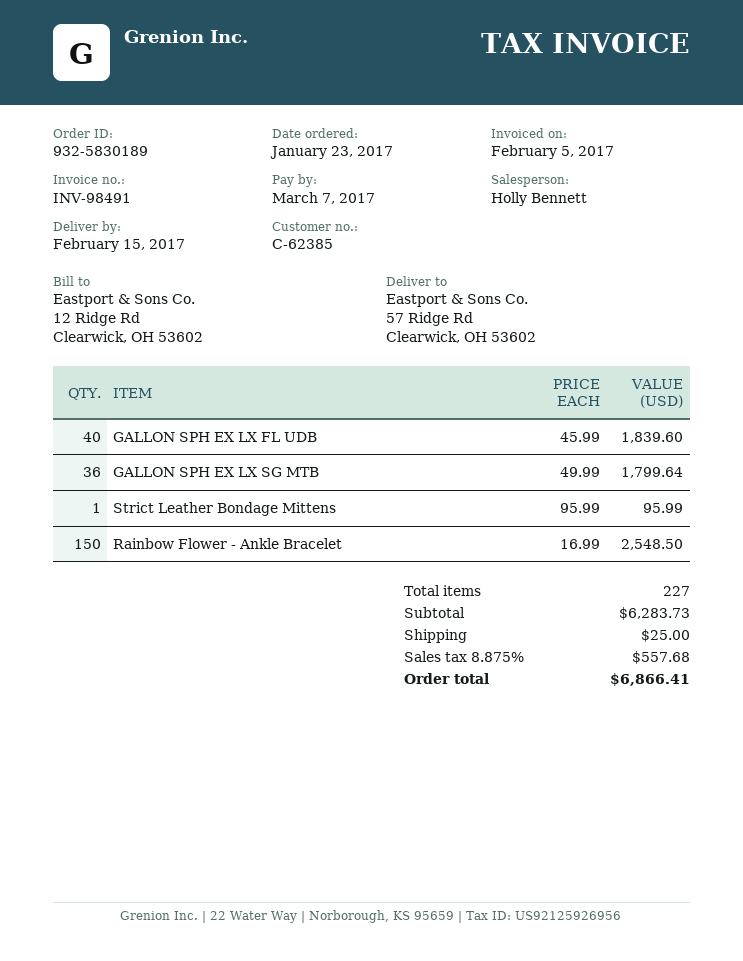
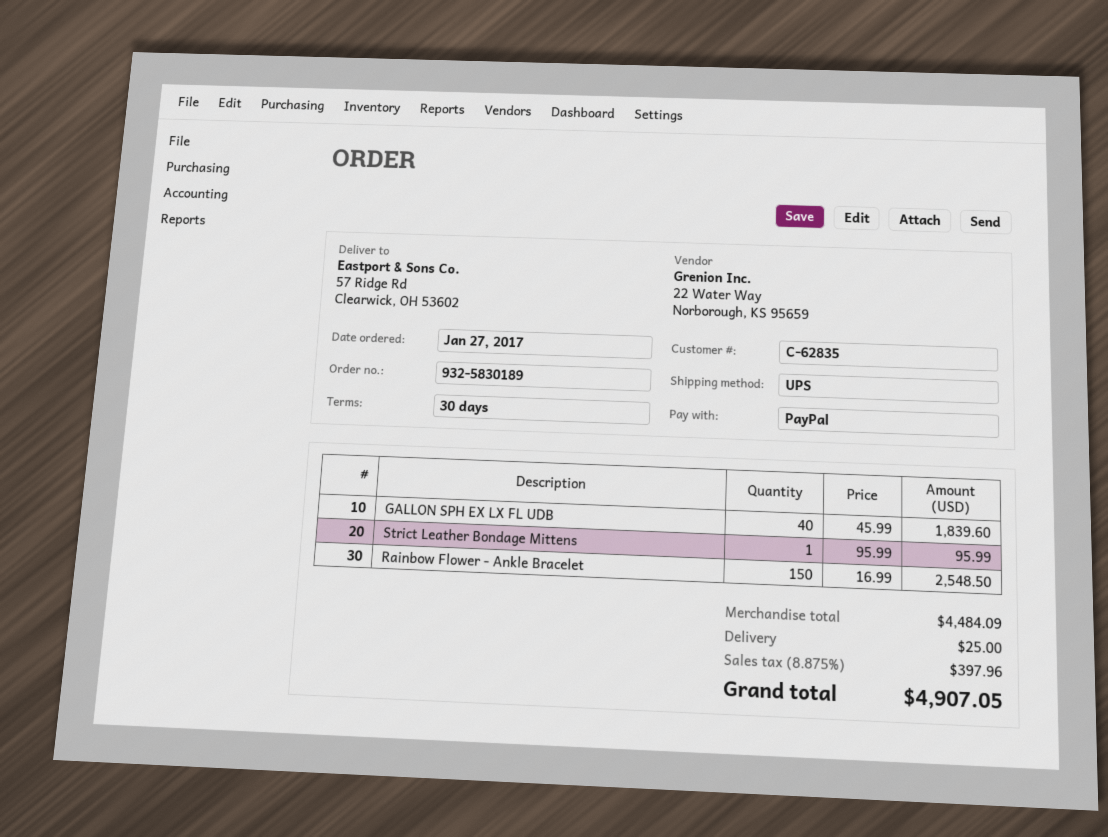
order date: 2017-01-23 -> 2017-01-27
customer number: C-62385 -> C-62835
GALLON SPH EX LX SG MTB: 36 x 49.99 = 1799.64 -> none
subtotal: 6283.73 -> 4484.09
tax: 8.875% = 557.68 -> 8.875% = 397.96
total: 6866.41 -> 4907.05

